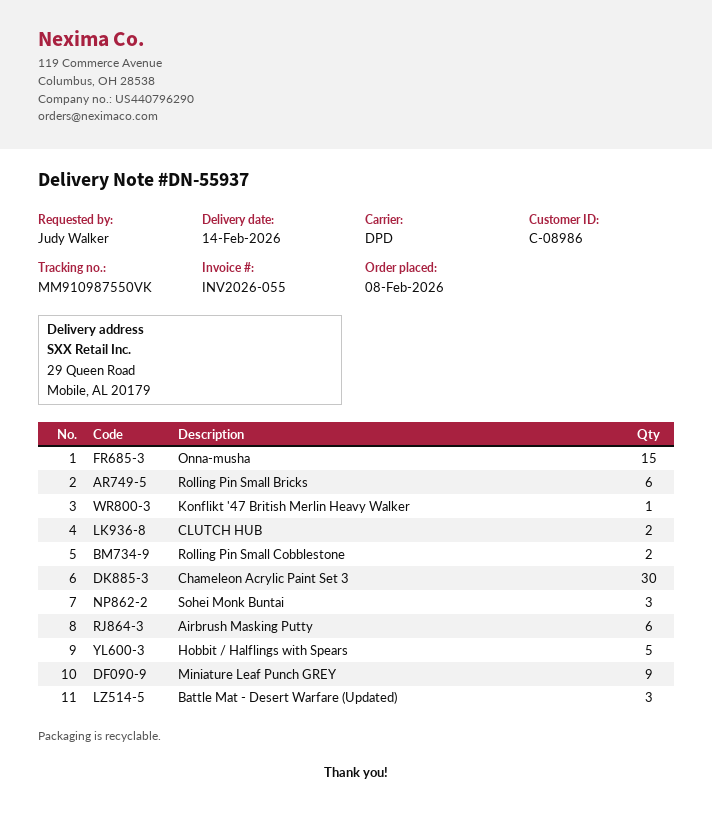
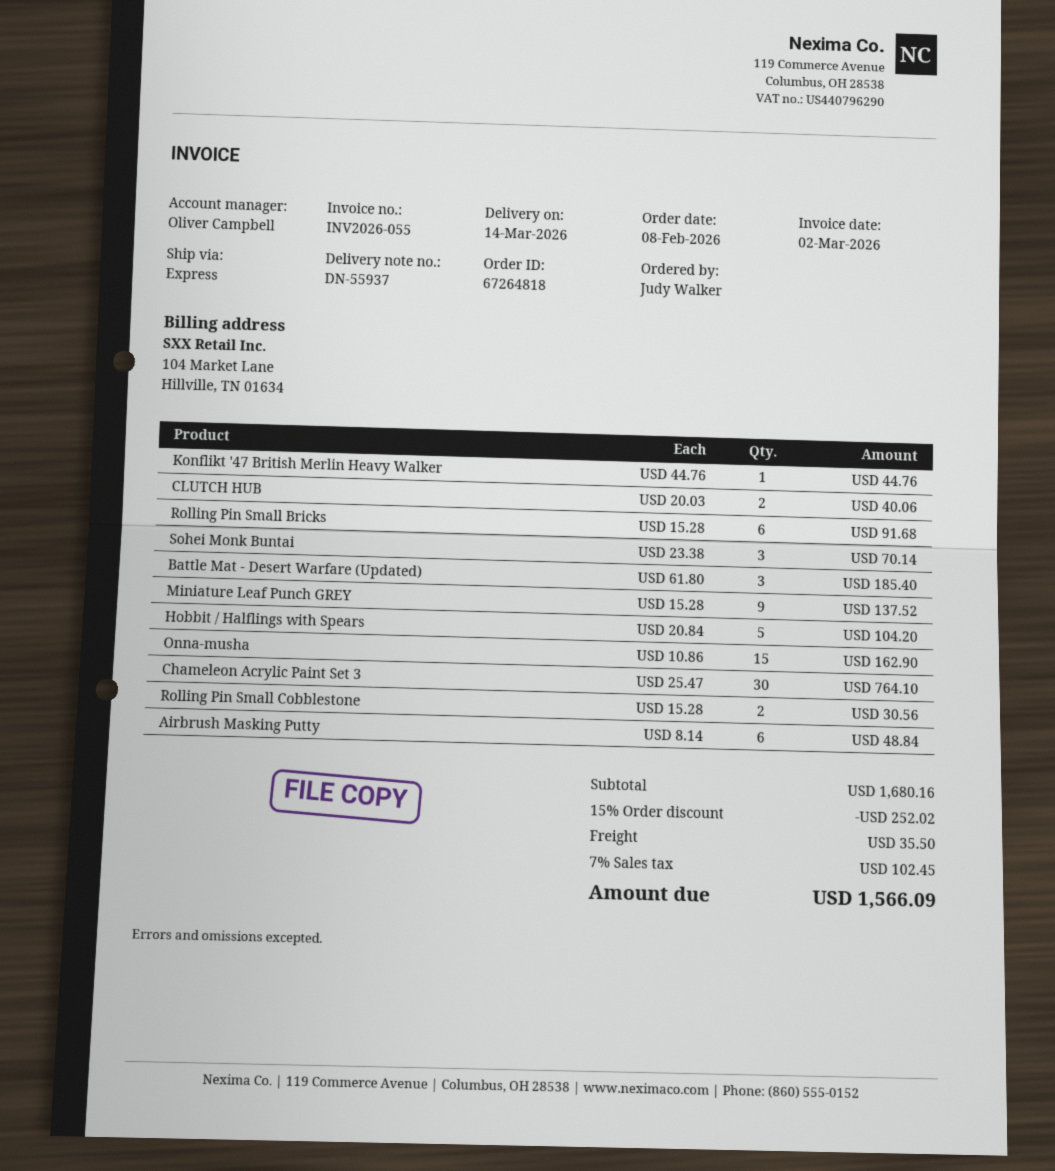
delivery date: 2026-02-14 -> 2026-03-14
shipping method: DPD -> express

